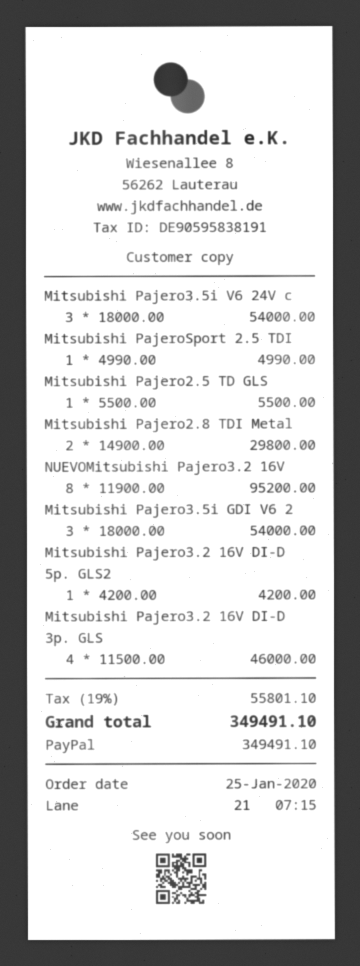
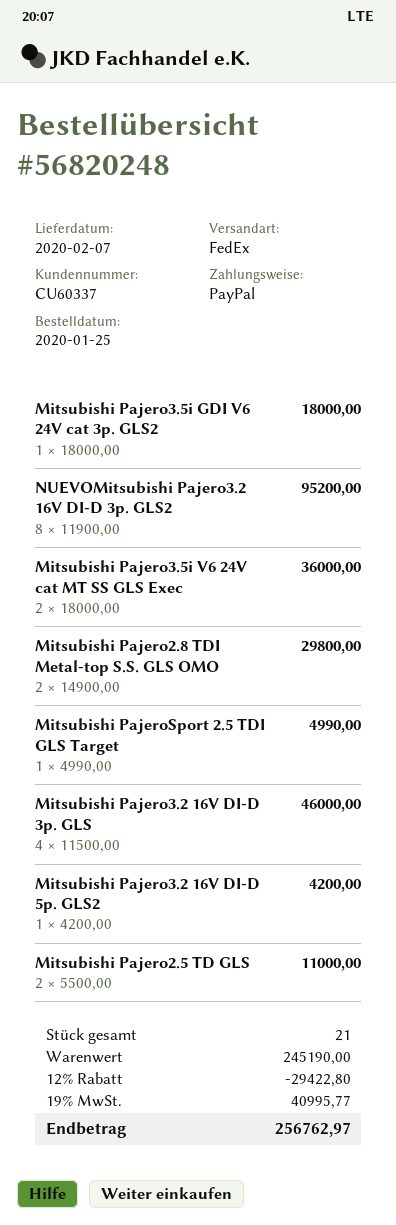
Mitsubishi Pajero3.5i V6 24V c: 3 x 18000.00 = 54000.00 -> 2 x 18000.00 = 36000.00
Mitsubishi Pajero2.5 TD GLS: 1 x 5500.00 = 5500.00 -> 2 x 5500.00 = 11000.00
Mitsubishi Pajero3.5i GDI V6 2: 3 x 18000.00 = 54000.00 -> 1 x 18000.00 = 18000.00
discount: none -> 12% = 29422.80
tax: 19% = 55801.10 -> 19% = 40995.77
total: 349491.10 -> 256762.97

